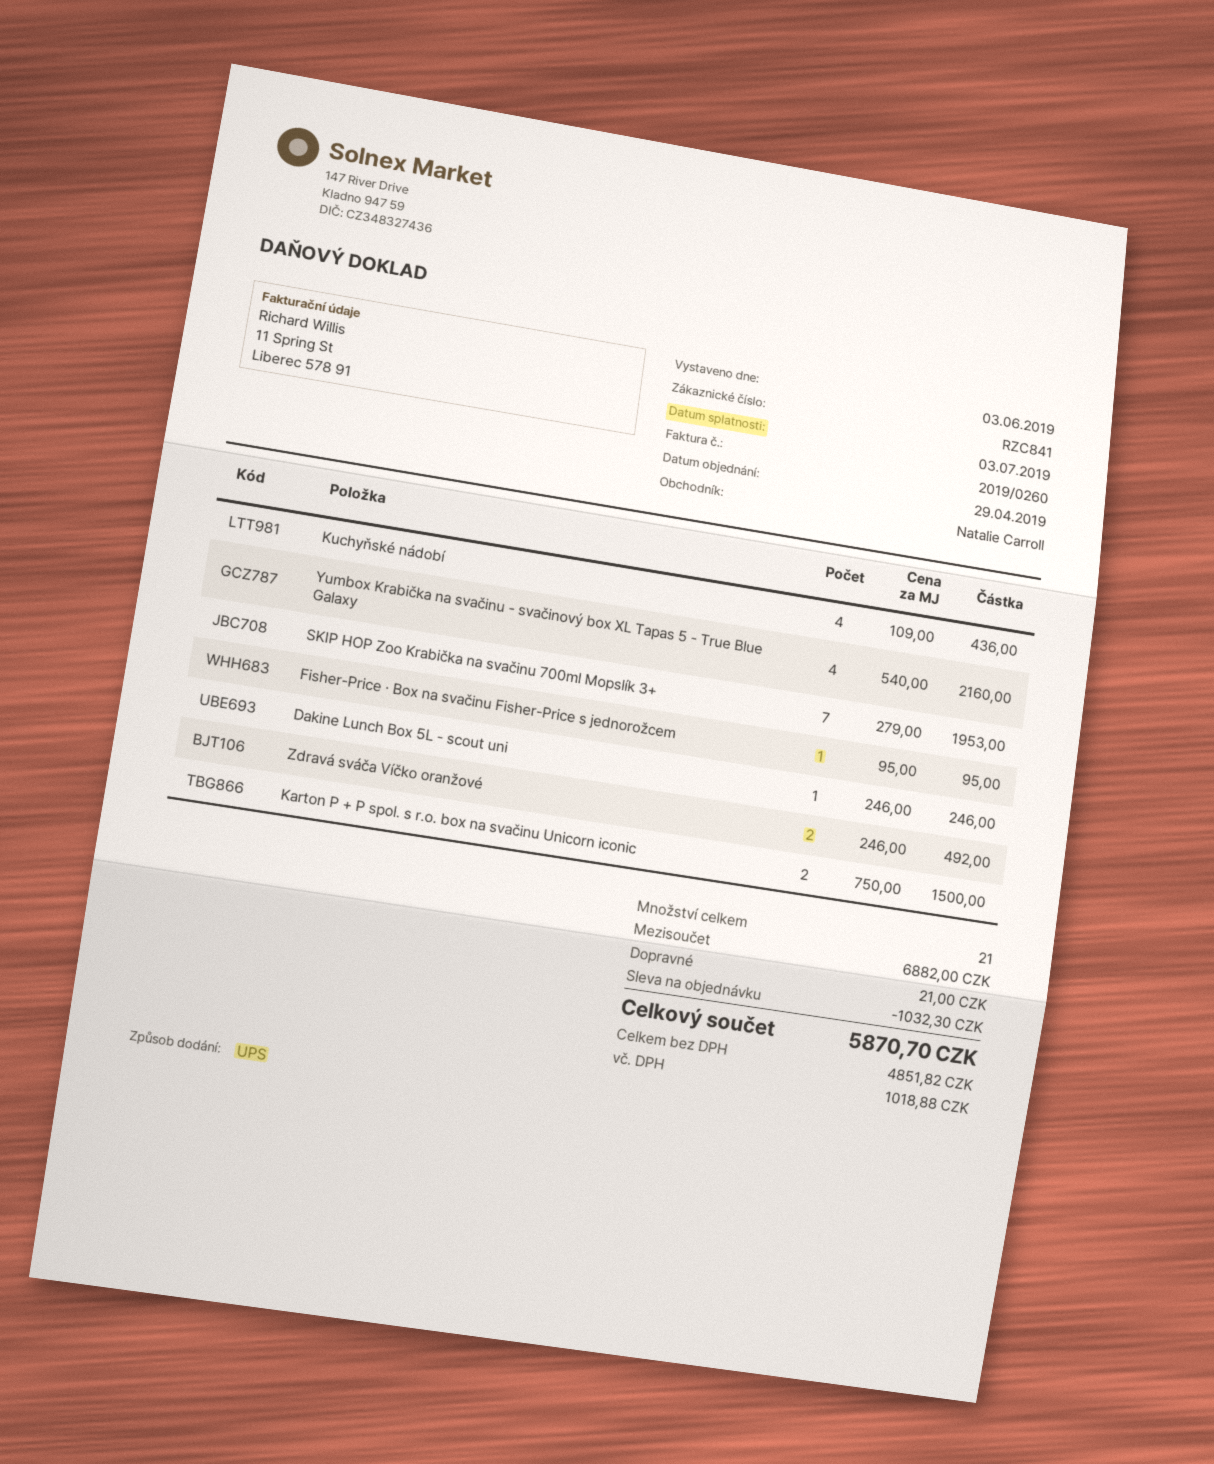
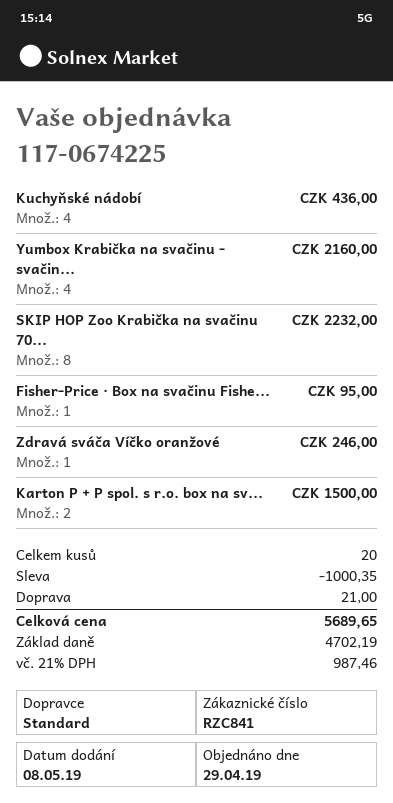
shipping method: UPS -> standard
SKIP HOP Zoo Krabička na svačinu 700ml Mopslík 3+: 7 for 1953.00 -> 8 for 2232.00
Dakine Lunch Box 5L - scout uni: 1 for 246.00 -> none
Zdravá sváča Víčko oranžové: 2 for 492.00 -> 1 for 246.00
total quantity: 21 -> 20
discount: 1032.30 -> 1000.35
net: 4851.82 -> 4702.19
tax: 1018.88 -> 987.46
total: 5870.70 -> 5689.65

